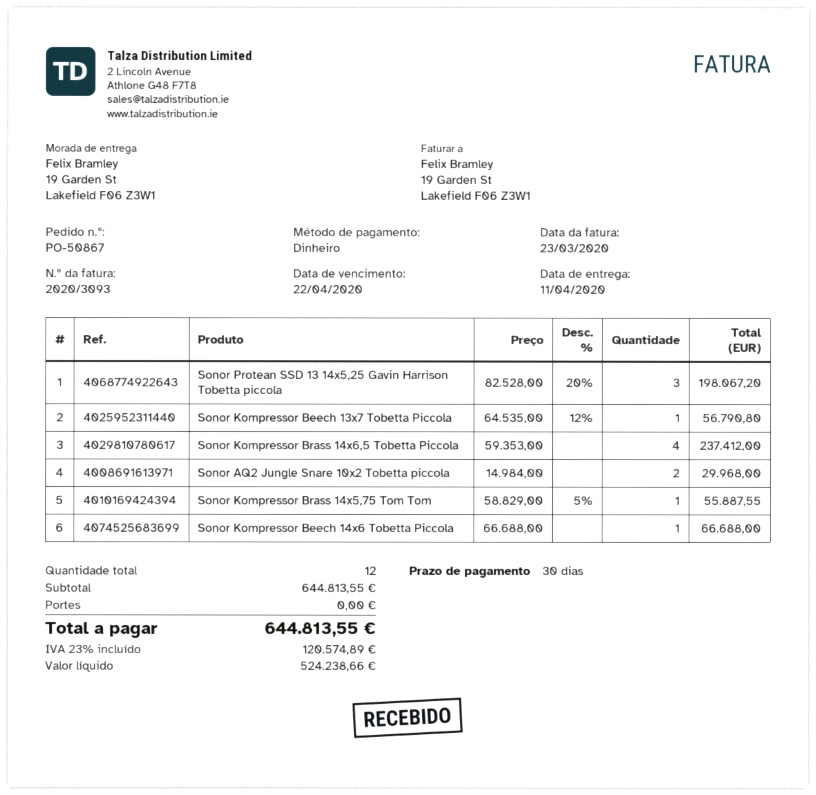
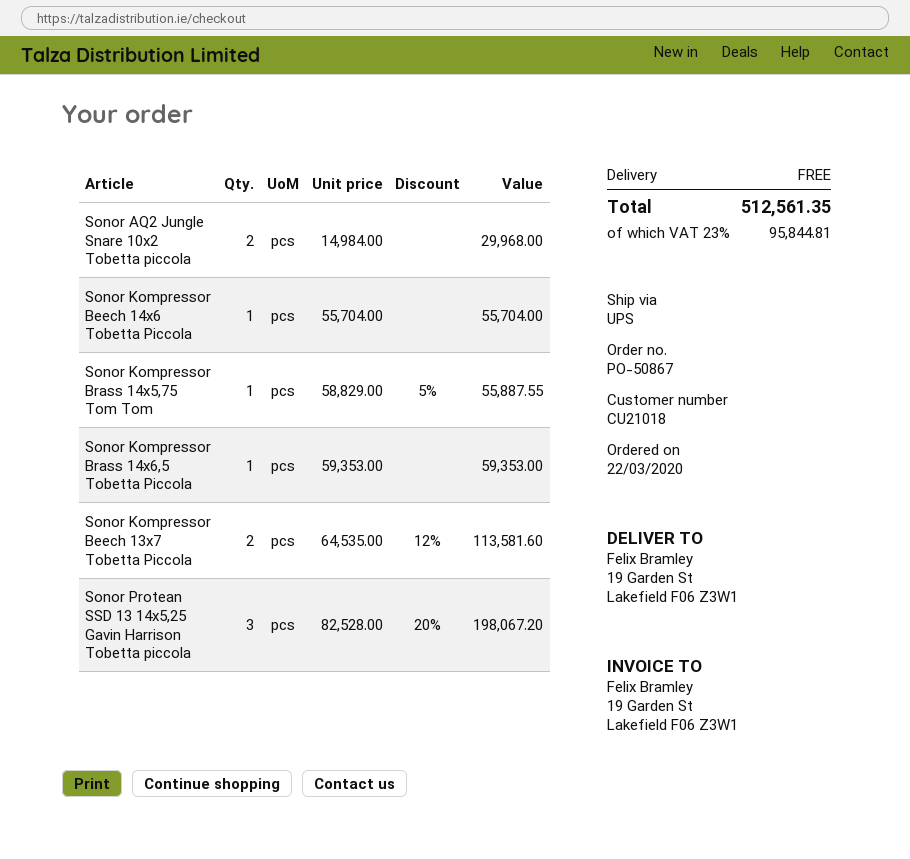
Sonor Kompressor Beech 13x7 Tobetta Piccola: 1 x 64535.00 - 12% = 56790.80 -> 2 x 64535.00 - 12% = 113581.60
Sonor Kompressor Brass 14x6,5 Tobetta Piccola: 4 x 59353.00 = 237412.00 -> 1 x 59353.00 = 59353.00
Sonor Kompressor Beech 14x6 Tobetta Piccola: 1 x 66688.00 = 66688.00 -> 1 x 55704.00 = 55704.00
tax: 23% = 120574.89 -> 23% = 95844.81
total: 644813.55 -> 512561.35

